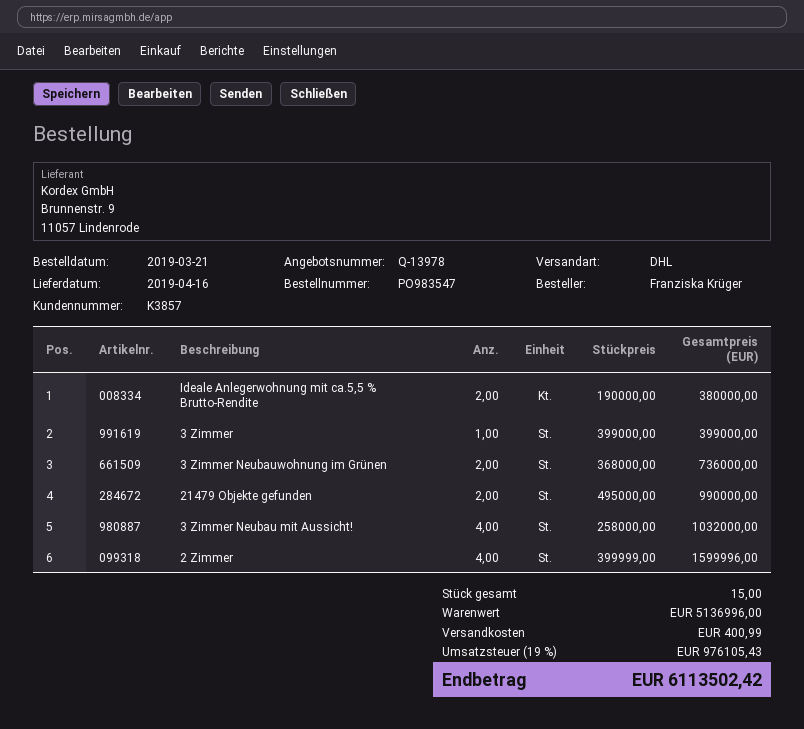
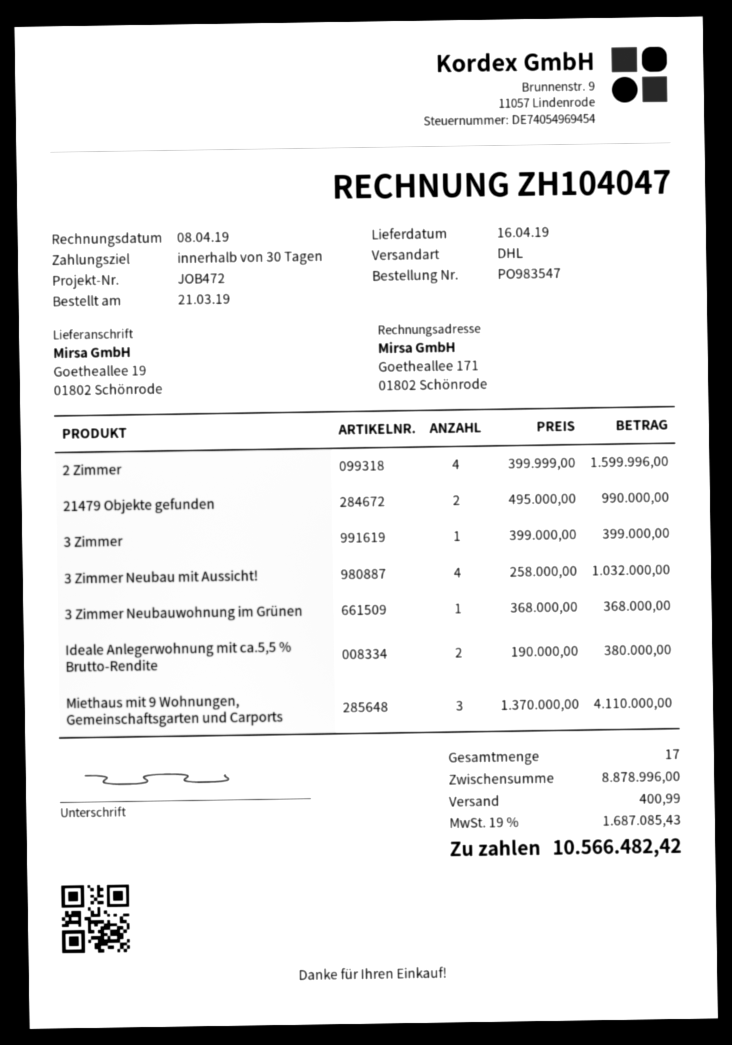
3 Zimmer Neubauwohnung im Grünen: 2 x 368000.00 = 736000.00 -> 1 x 368000.00 = 368000.00
Miethaus mit 9 Wohnungen, Gemeinschaftsgarten und Carports: none -> 3 x 1370000.00 = 4110000.00
total quantity: 15 -> 17
subtotal: 5136996.00 -> 8878996.00
tax: 19% = 976105.43 -> 19% = 1687085.43
total: 6113502.42 -> 10566482.42

